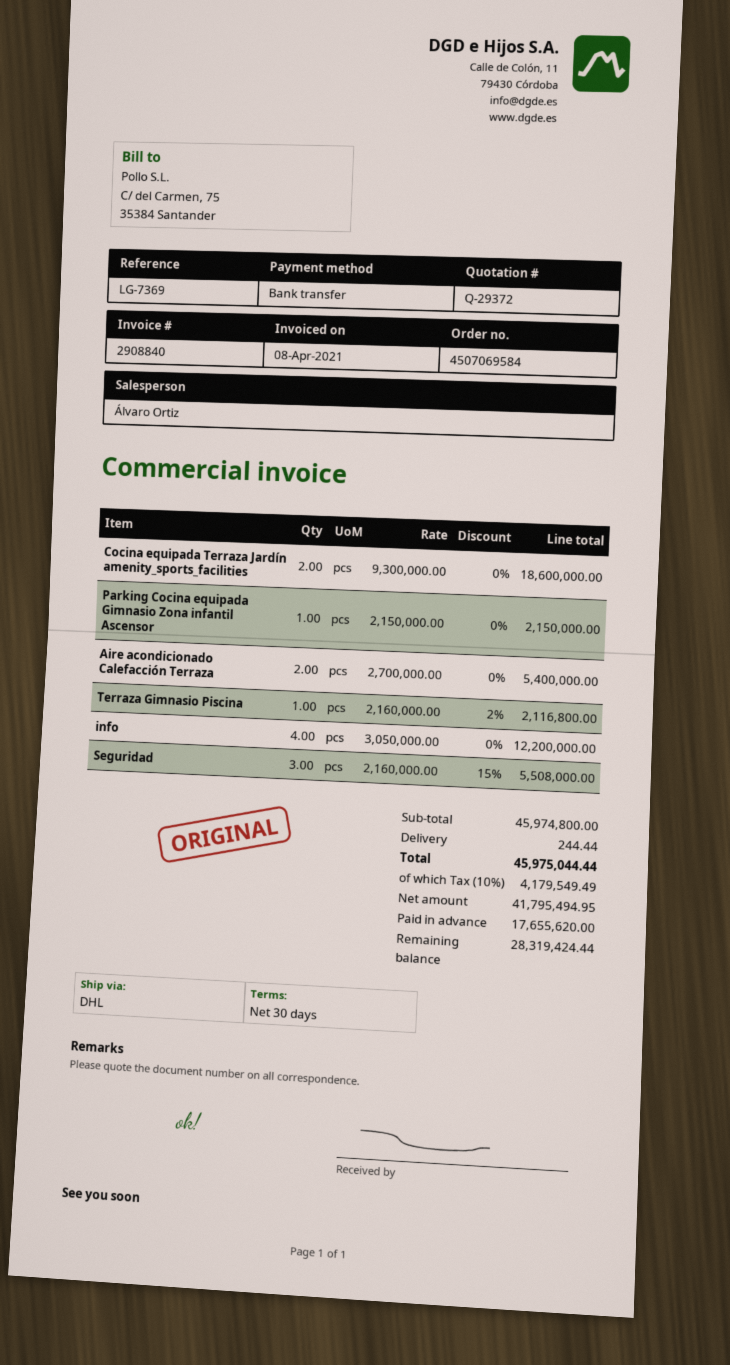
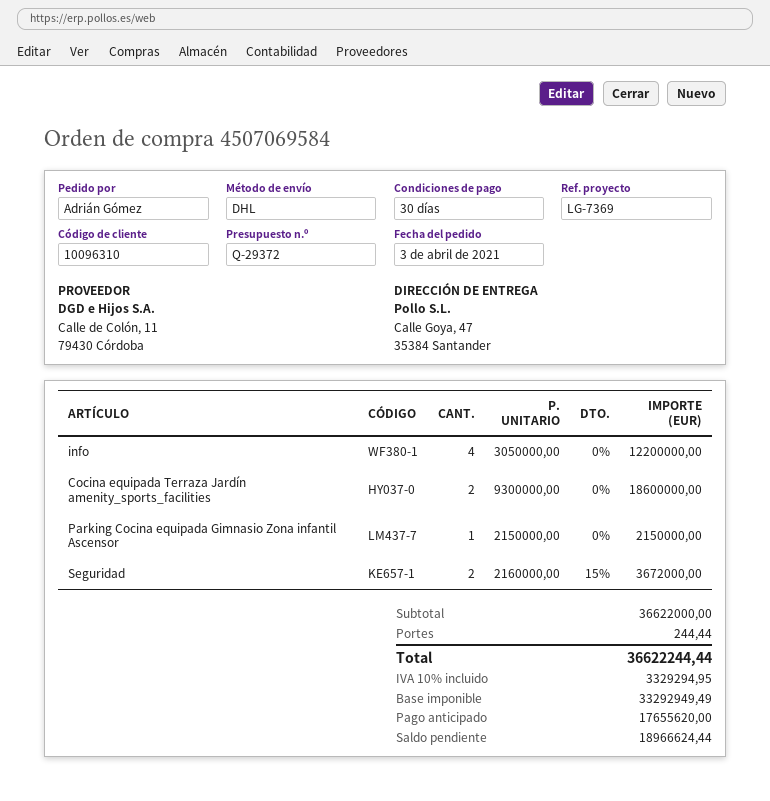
Aire acondicionado Calefacción Terraza: 2 x 2700000.00 = 5400000.00 -> none
Terraza Gimnasio Piscina: 1 x 2160000.00 - 2% = 2116800.00 -> none
Seguridad: 3 x 2160000.00 - 15% = 5508000.00 -> 2 x 2160000.00 - 15% = 3672000.00
subtotal: 45974800.00 -> 36622000.00
net: 41795494.95 -> 33292949.49
tax: 10% = 4179549.49 -> 10% = 3329294.95
total: 45975044.44 -> 36622244.44
balance: 28319424.44 -> 18966624.44

